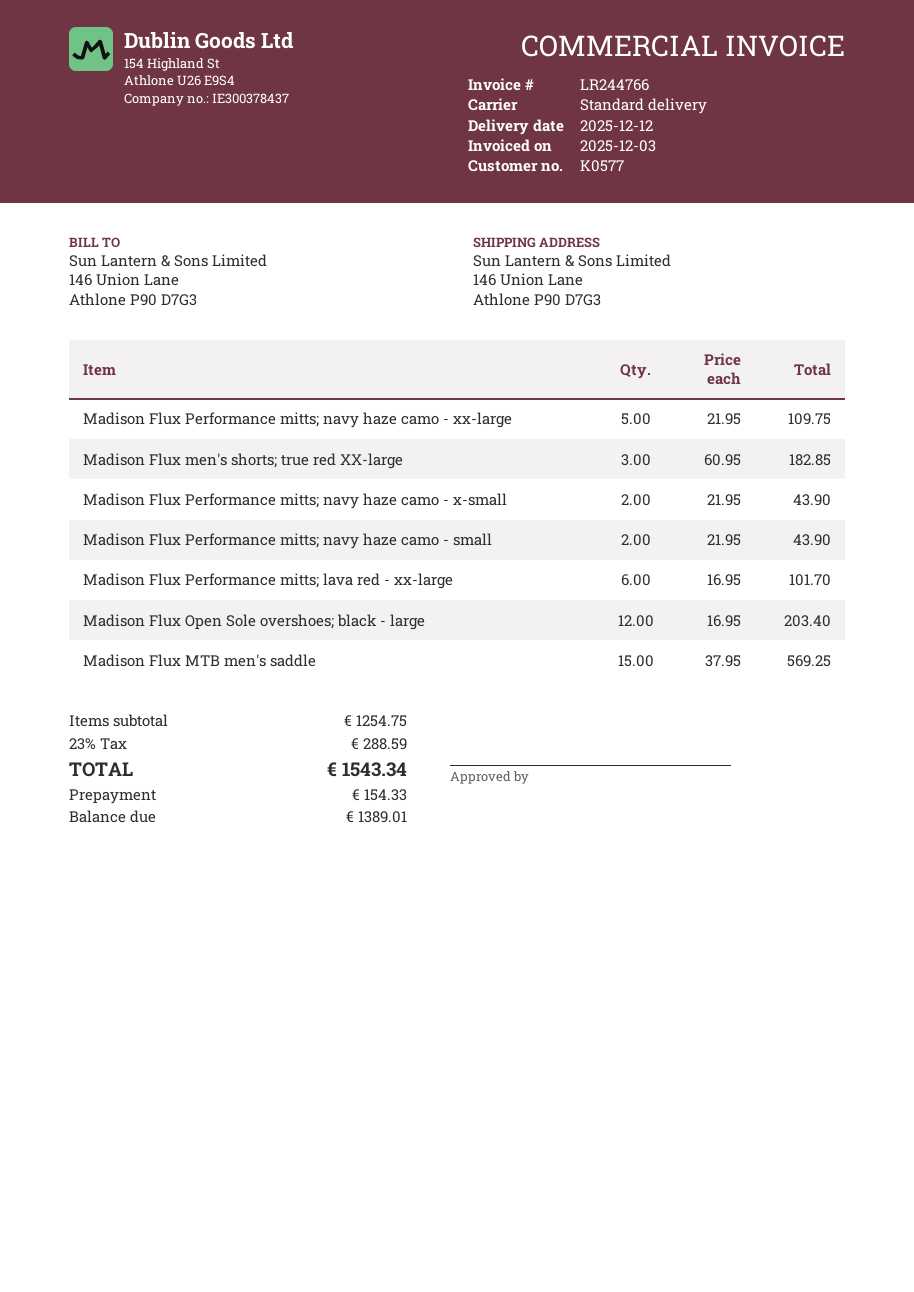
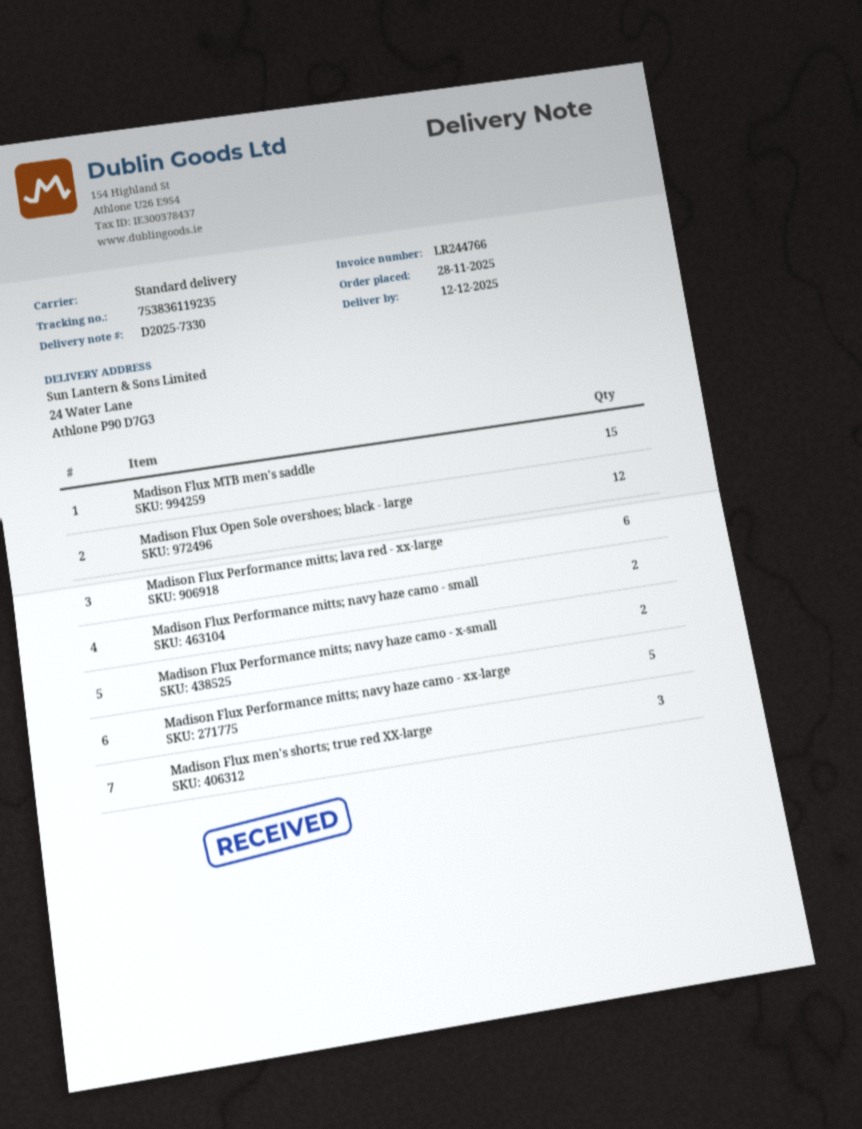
ship to: 146 Union Lane, Athlone P90 D7G3 -> 24 Water Lane, Athlone P90 D7G3

